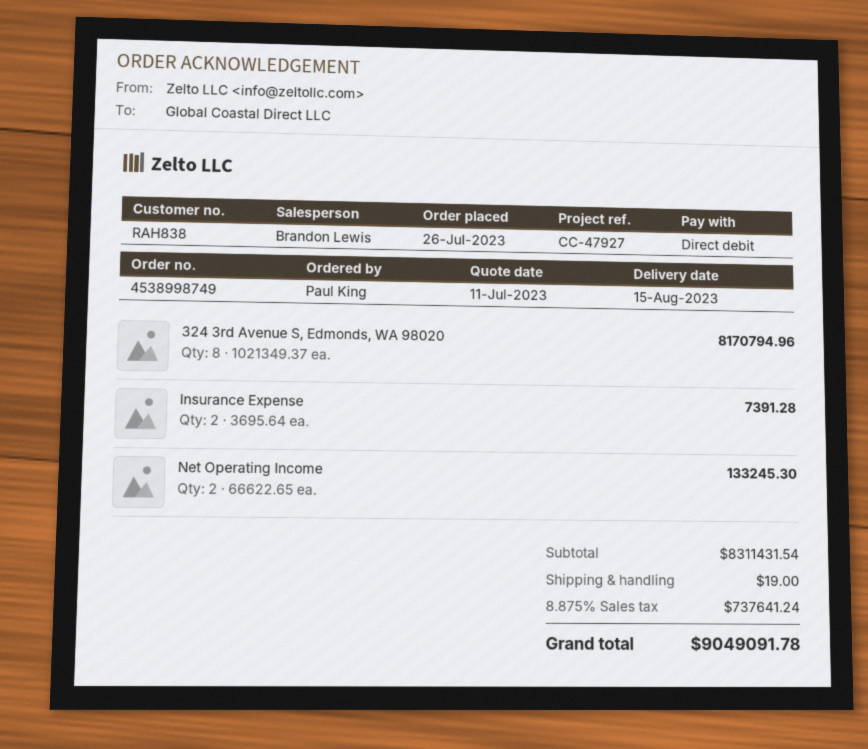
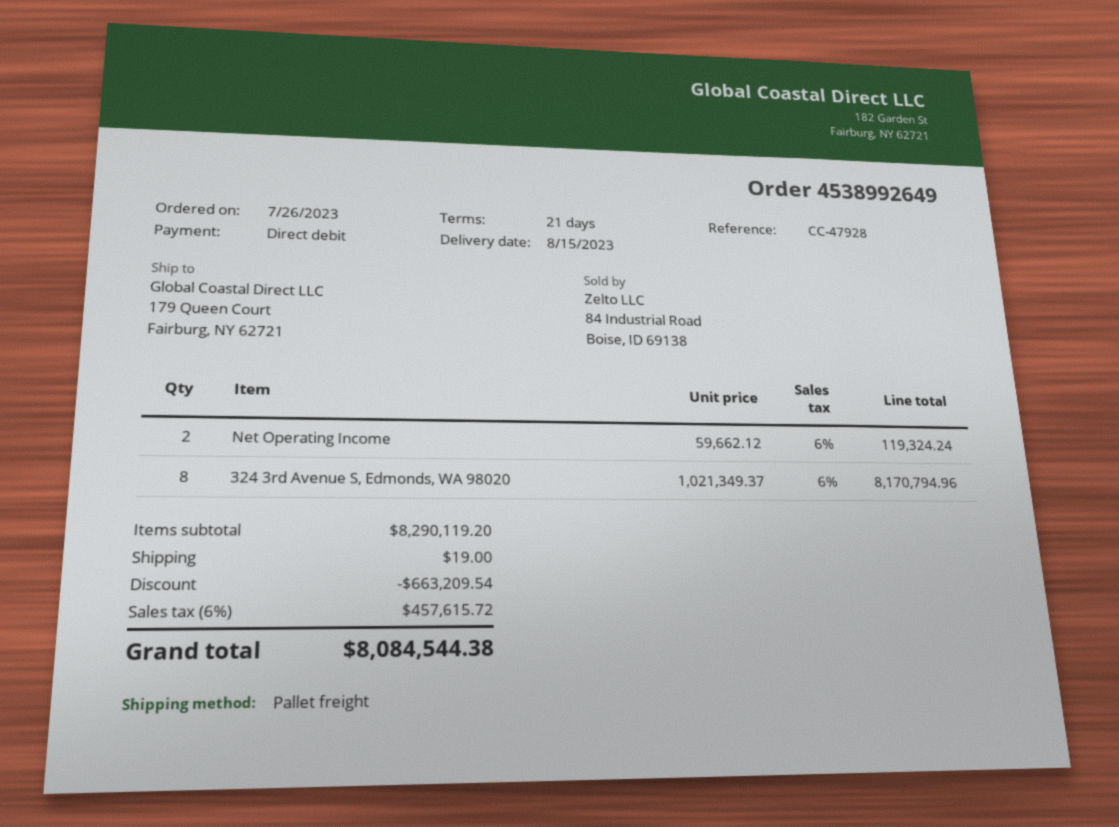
order number: 4538998749 -> 4538992649
reference: CC-47927 -> CC-47928
Insurance Expense: 2 x 3695.64 = 7391.28 -> none
Net Operating Income: 2 x 66622.65 = 133245.30 -> 2 x 59662.12 = 119324.24
subtotal: 8311431.54 -> 8290119.20
discount: none -> 663209.54
tax: 8.875% = 737641.24 -> 6% = 457615.72
total: 9049091.78 -> 8084544.38

